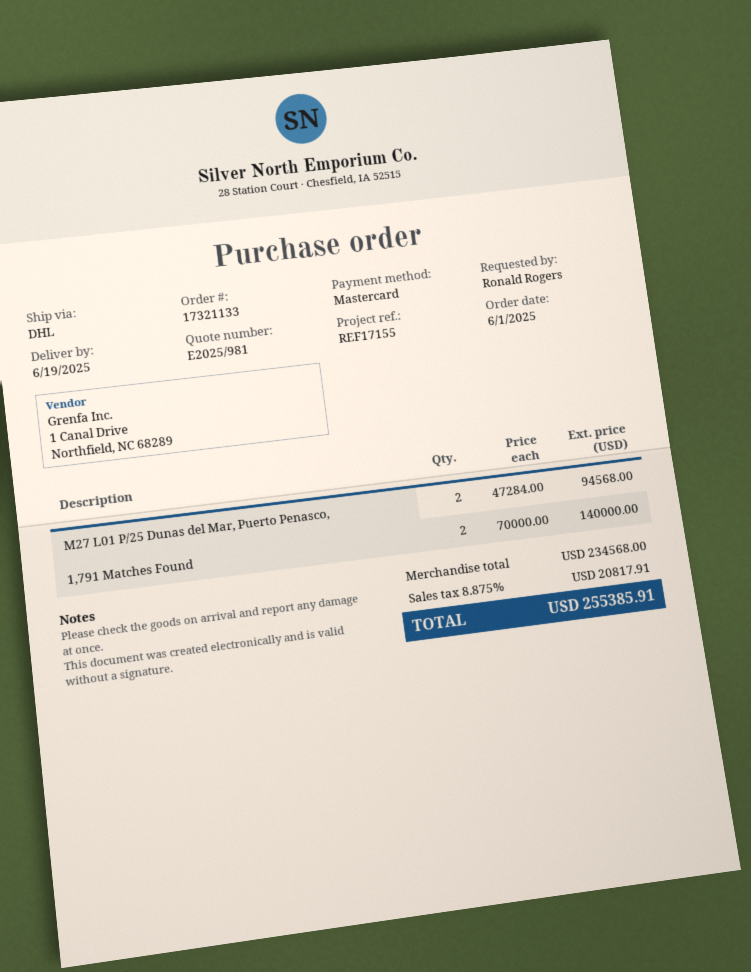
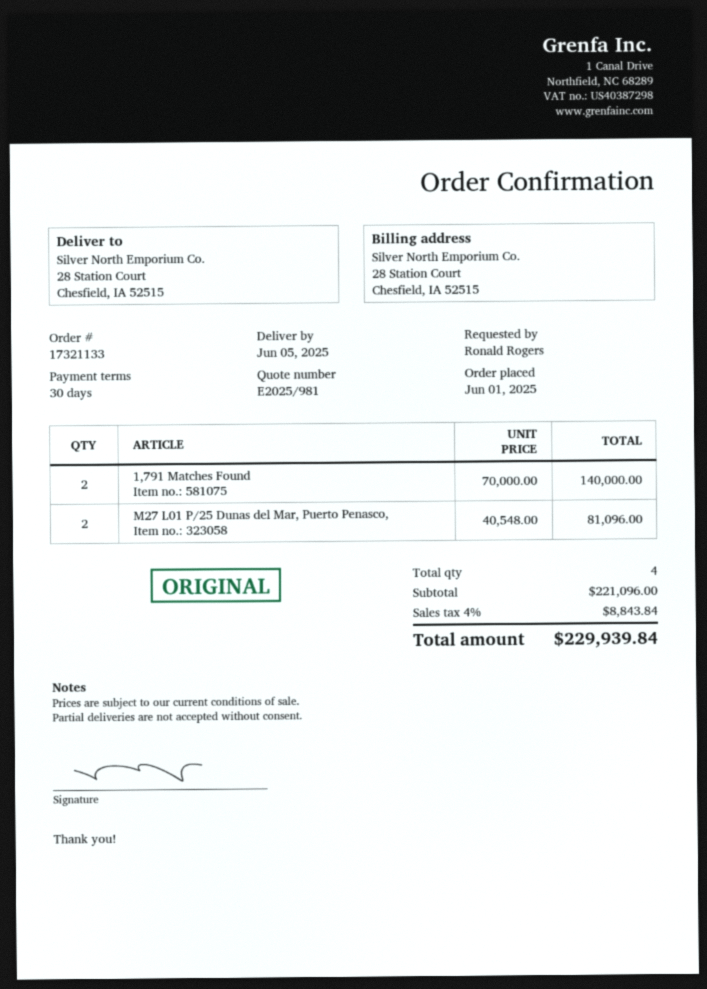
delivery date: 2025-06-19 -> 2025-06-05
M27 L01 P/25 Dunas del Mar, Puerto Penasco,: 2 x 47284.00 = 94568.00 -> 2 x 40548.00 = 81096.00
subtotal: 234568.00 -> 221096.00
tax: 8.875% = 20817.91 -> 4% = 8843.84
total: 255385.91 -> 229939.84

